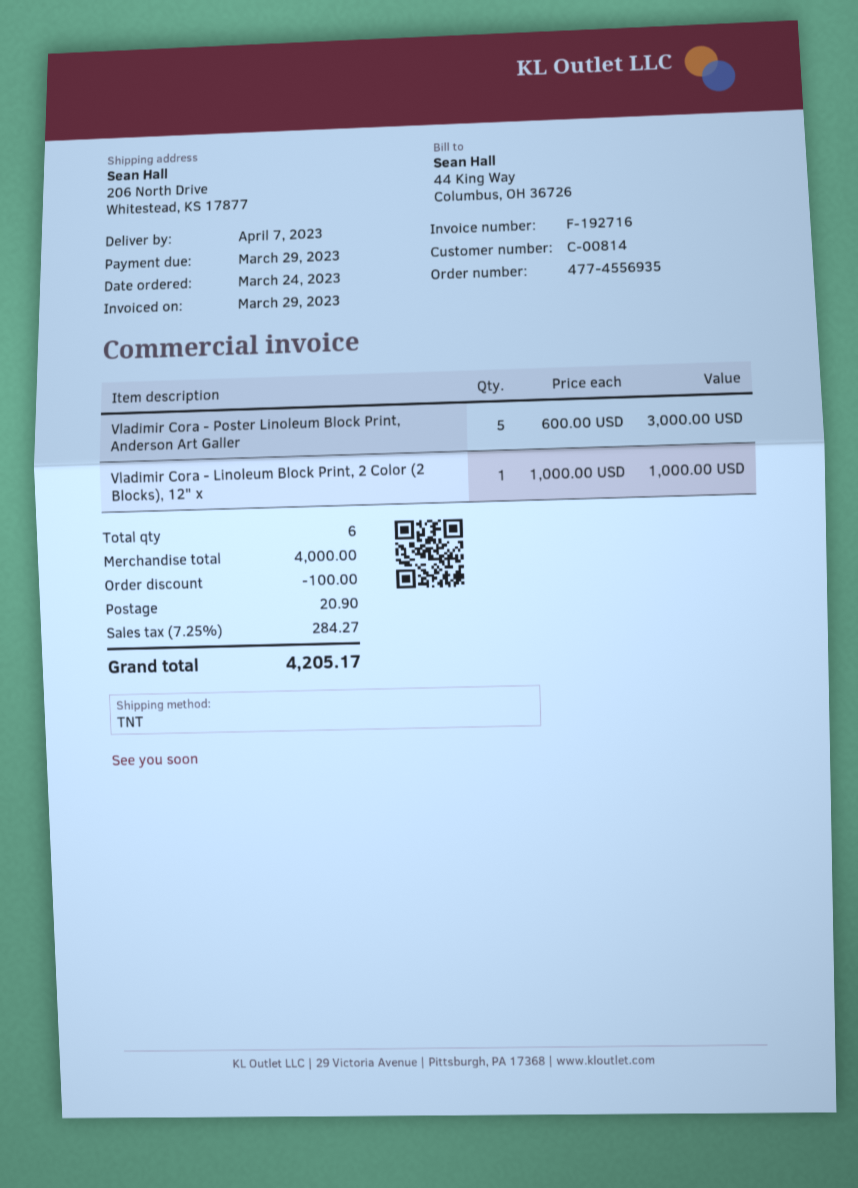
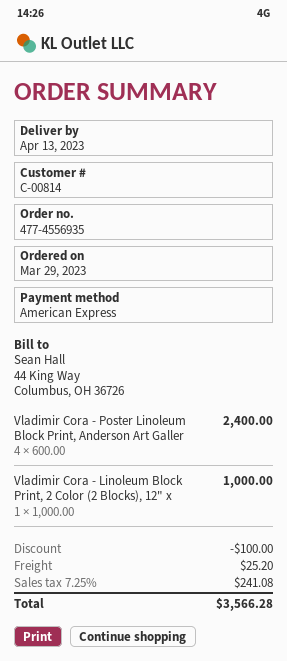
order date: 2023-03-24 -> 2023-03-29
delivery date: 2023-04-07 -> 2023-04-13
Vladimir Cora - Poster Linoleum Block Print, Anderson Art Galler: 5 x 600.00 = 3000.00 -> 4 x 600.00 = 2400.00
shipping: 20.90 -> 25.20
tax: 7.25% = 284.27 -> 7.25% = 241.08
total: 4205.17 -> 3566.28

